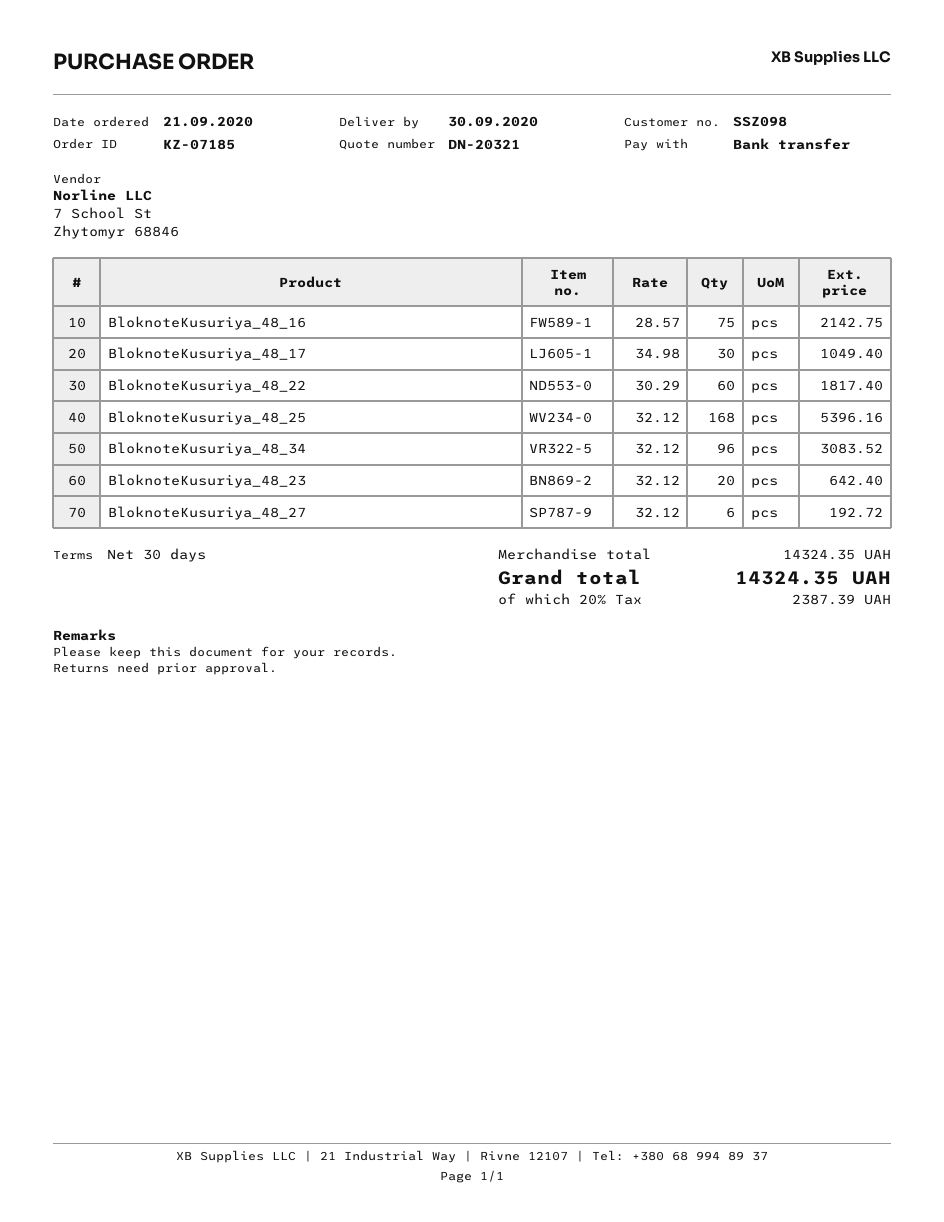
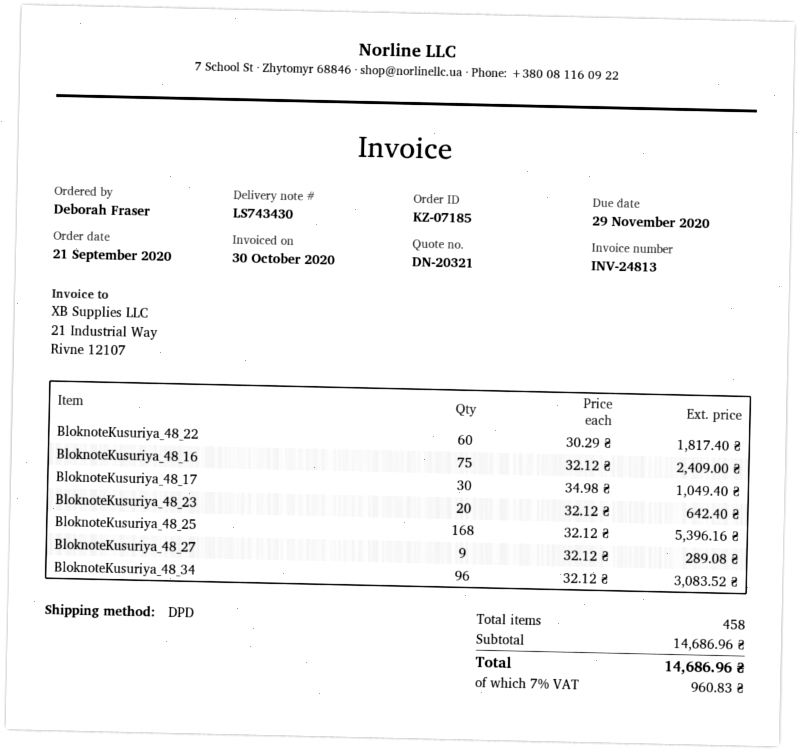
BloknoteKusuriya_48_16: 75 x 28.57 = 2142.75 -> 75 x 32.12 = 2409.00
BloknoteKusuriya_48_27: 6 x 32.12 = 192.72 -> 9 x 32.12 = 289.08
subtotal: 14324.35 -> 14686.96
tax: 20% = 2387.39 -> 7% = 960.83
total: 14324.35 -> 14686.96

